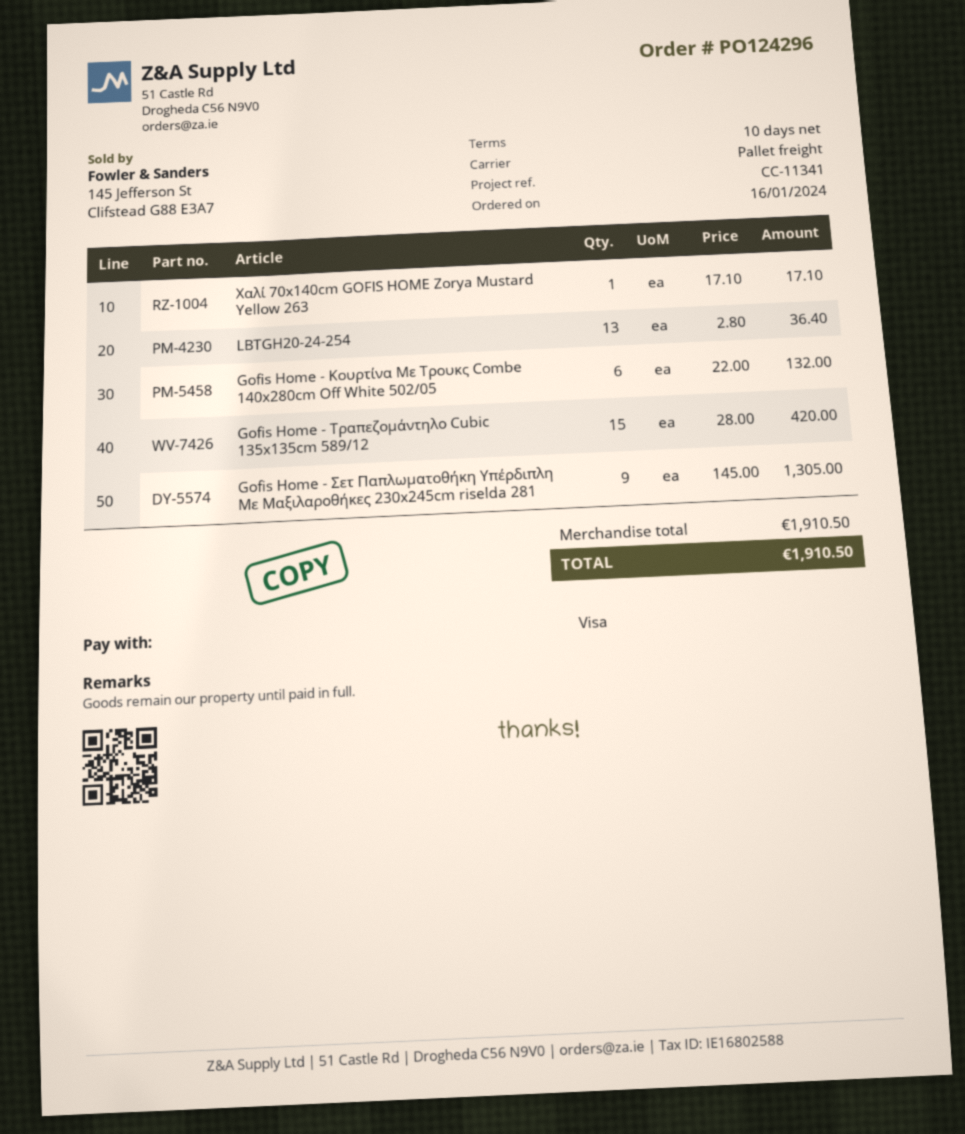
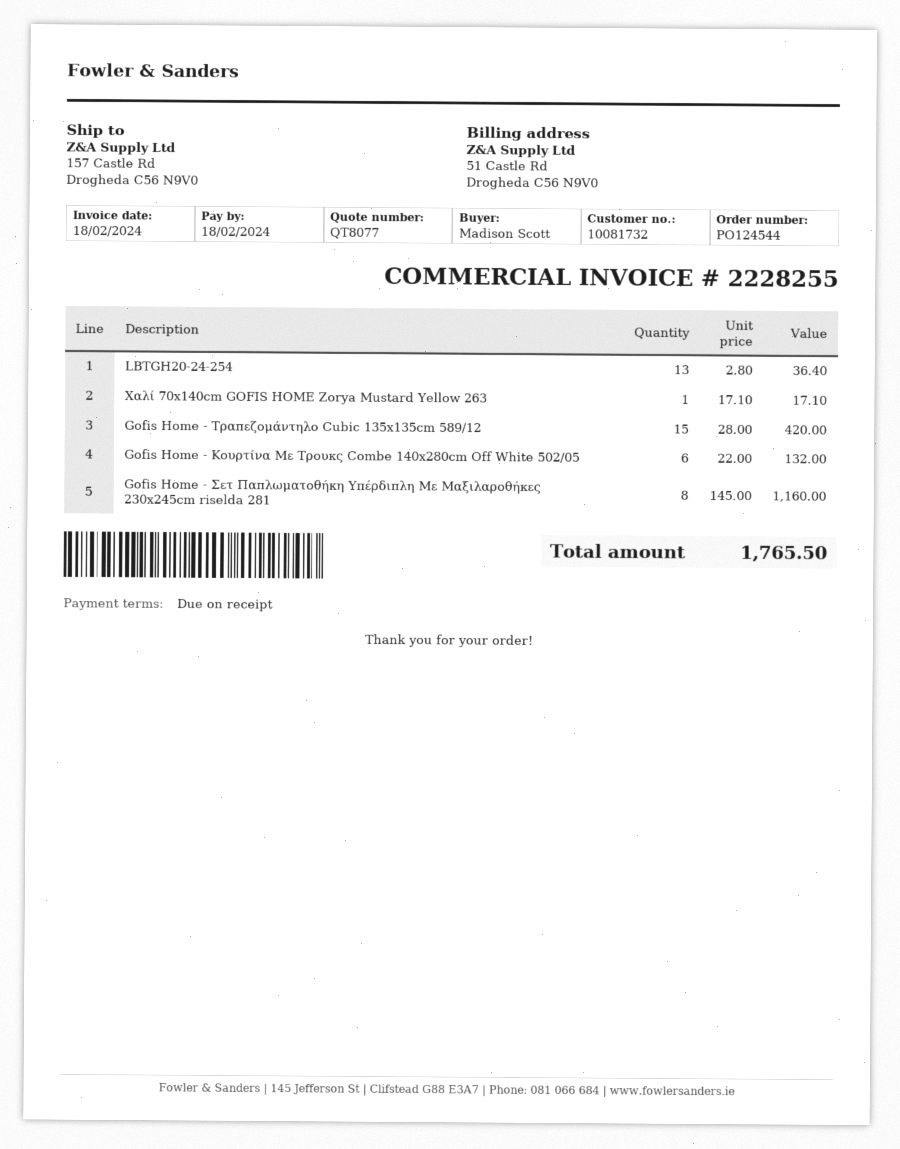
order number: PO124296 -> PO124544
payment terms: 10 days -> on receipt
Gofis Home - Σετ Παπλωματοθήκη Υπέρδιπλη Με Μαξιλαροθήκες 230x245cm riselda 281: 9 x 145.00 = 1305.00 -> 8 x 145.00 = 1160.00
total: 1910.50 -> 1765.50

